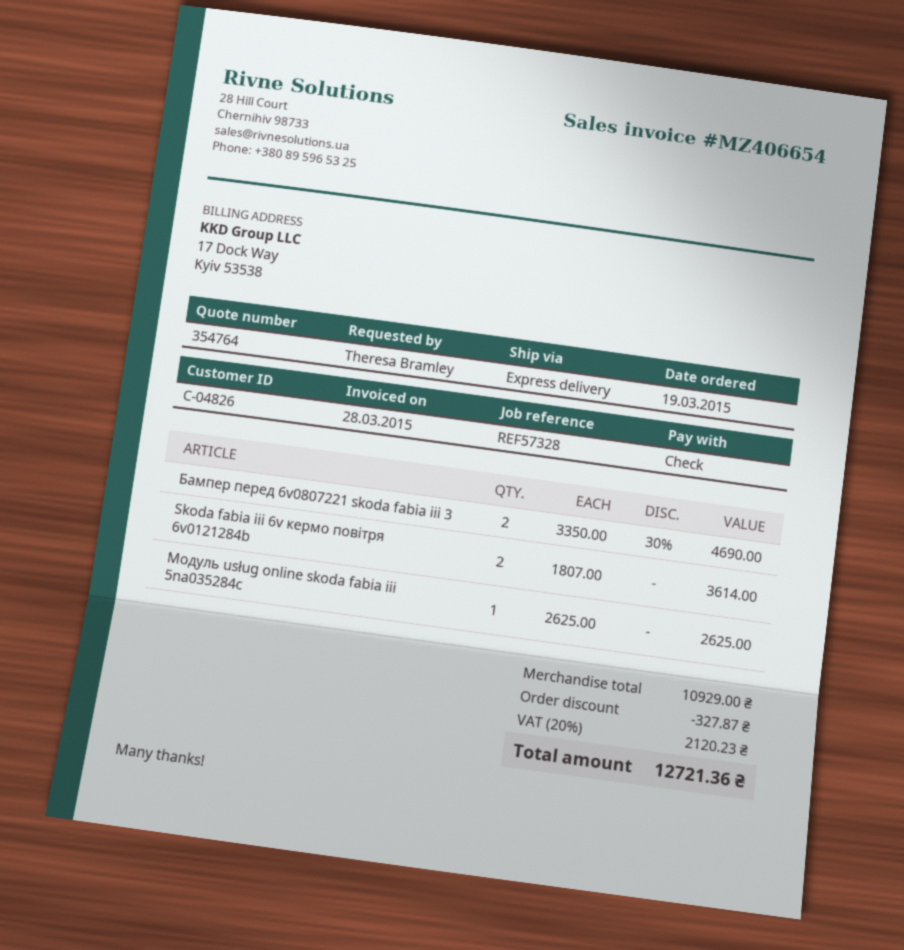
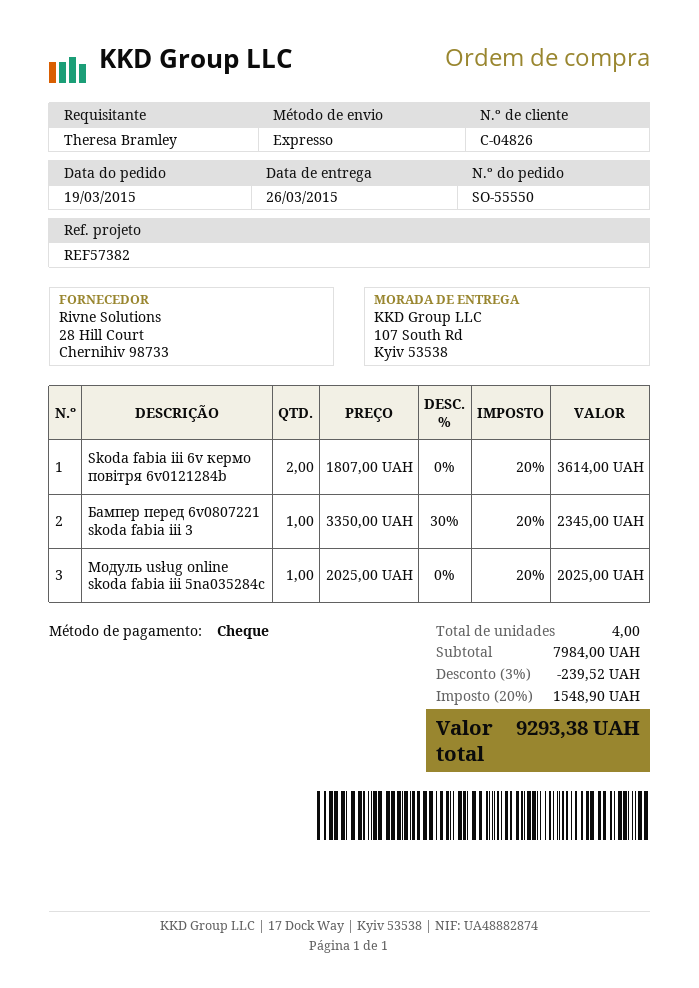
reference: REF57328 -> REF57382
Бампер перед 6v0807221 skoda fabia iii 3: 2 x 3350.00 - 30% = 4690.00 -> 1 x 3350.00 - 30% = 2345.00
Модуль usług online skoda fabia iii 5na035284c: 1 x 2625.00 = 2625.00 -> 1 x 2025.00 = 2025.00
subtotal: 10929.00 -> 7984.00
discount: 327.87 -> 239.52
tax: 20% = 2120.23 -> 20% = 1548.90
total: 12721.36 -> 9293.38

